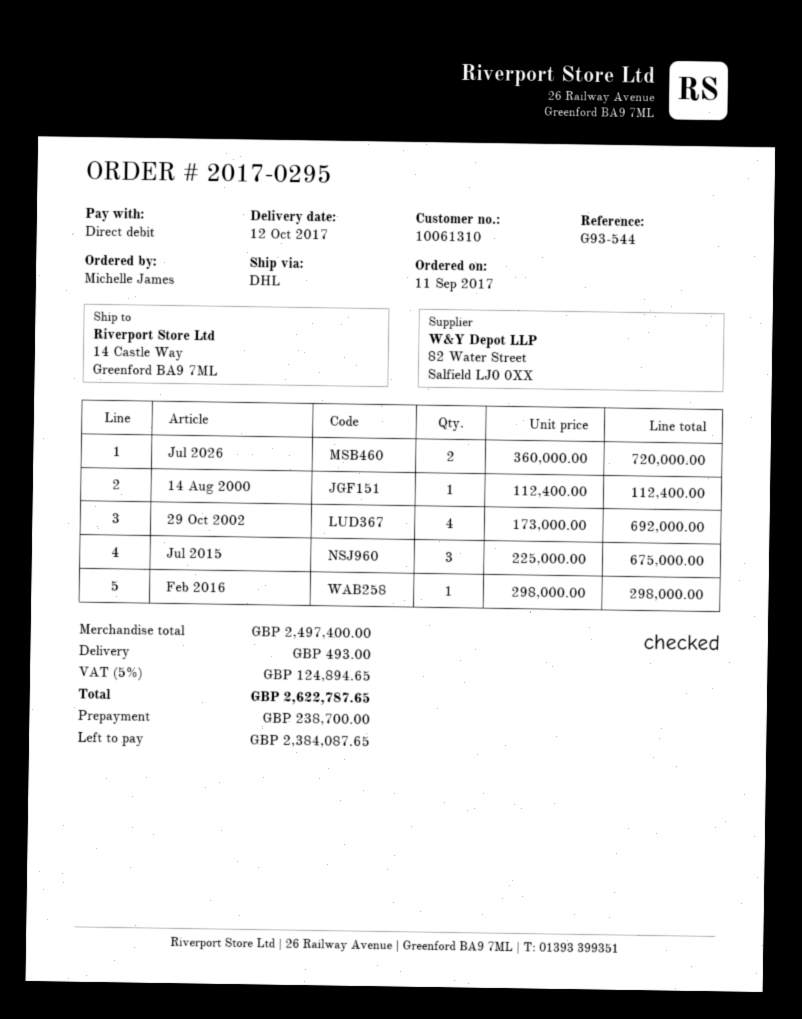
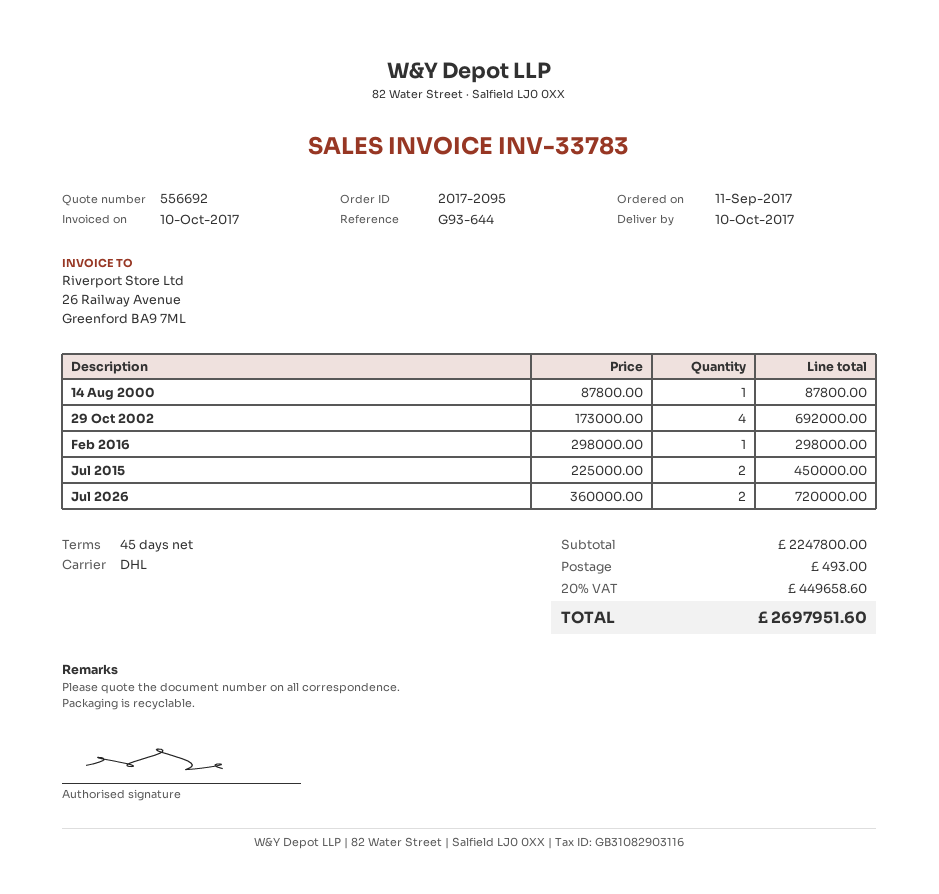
order number: 2017-0295 -> 2017-2095
delivery date: 2017-10-12 -> 2017-10-10
reference: G93-544 -> G93-644
14 Aug 2000: 1 x 112400.00 = 112400.00 -> 1 x 87800.00 = 87800.00
Jul 2015: 3 x 225000.00 = 675000.00 -> 2 x 225000.00 = 450000.00
subtotal: 2497400.00 -> 2247800.00
tax: 5% = 124894.65 -> 20% = 449658.60
total: 2622787.65 -> 2697951.60

